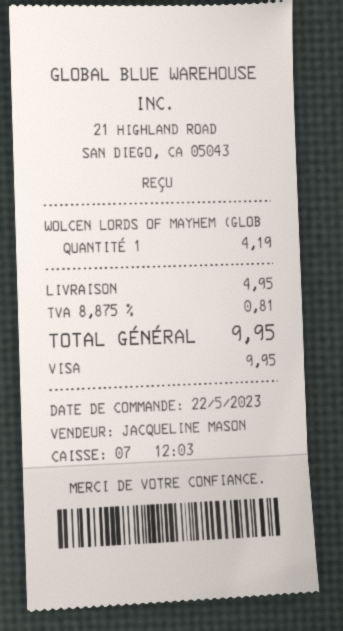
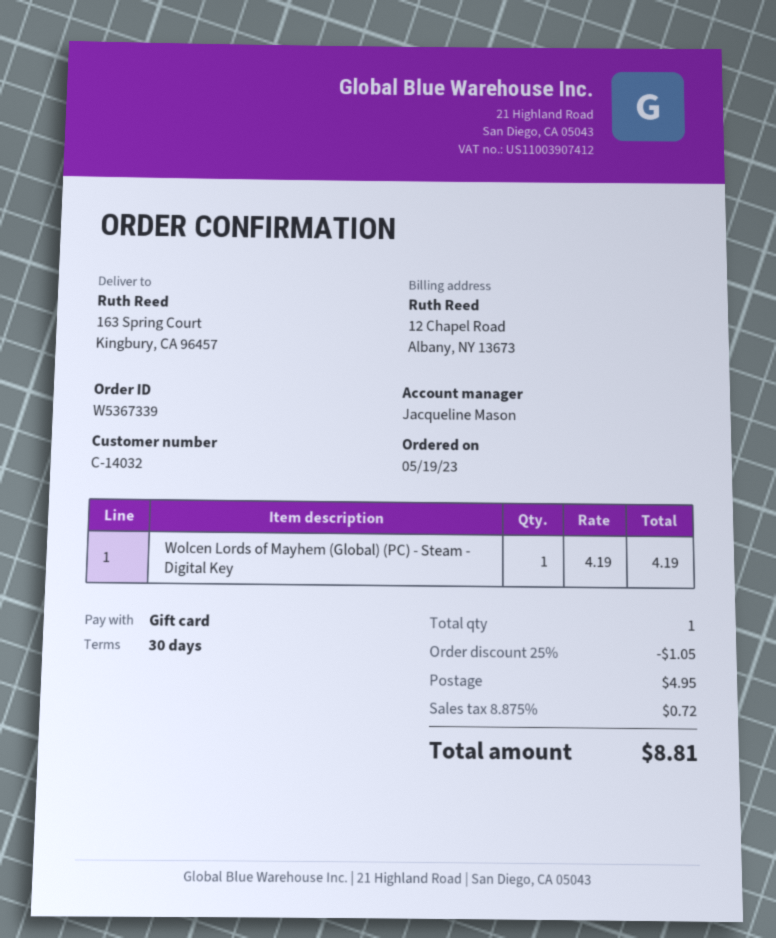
order date: 2023-05-22 -> 2023-05-19
payment method: Visa -> gift card
discount: none -> 25% = 1.05
tax: 8.875% = 0.81 -> 8.875% = 0.72
total: 9.95 -> 8.81

